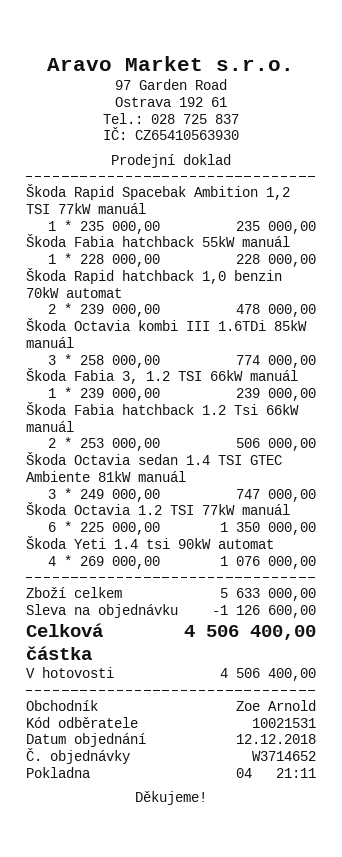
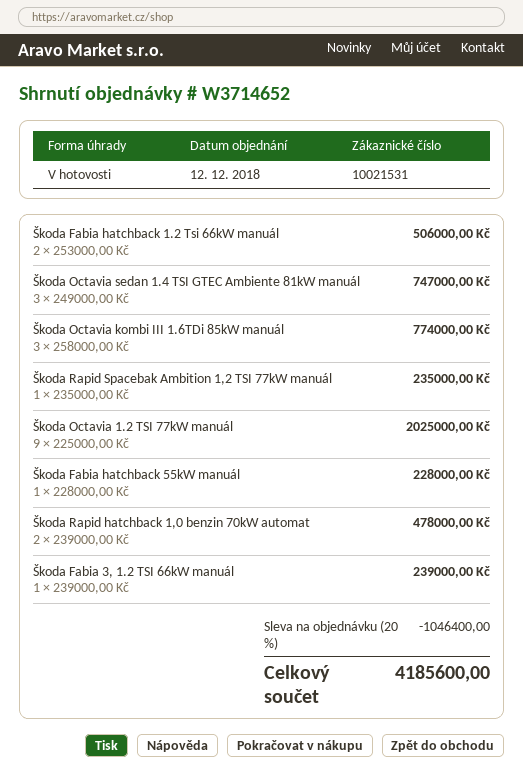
Škoda Octavia 1.2 TSI 77kW manuál: 6 x 225000.00 = 1350000.00 -> 9 x 225000.00 = 2025000.00
Škoda Yeti 1.4 tsi 90kW automat: 4 x 269000.00 = 1076000.00 -> none
discount: 1126600.00 -> 1046400.00
total: 4506400.00 -> 4185600.00

